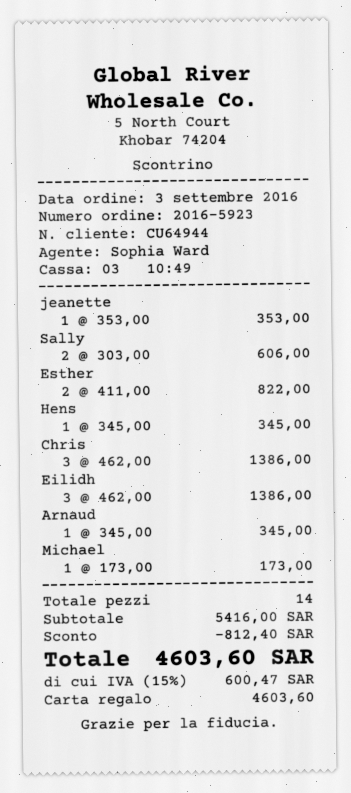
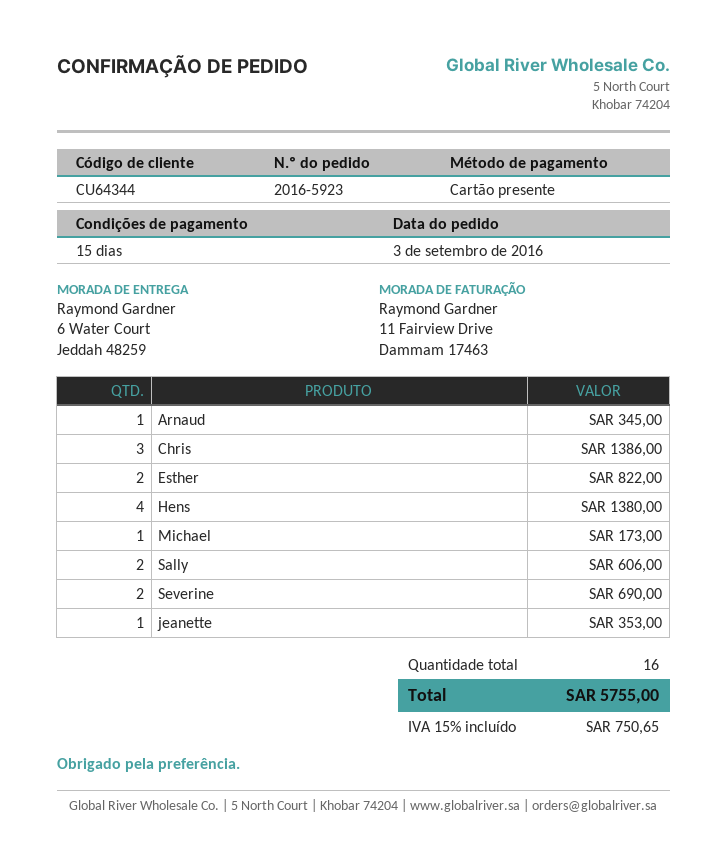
customer number: CU64944 -> CU64344
Hens: 1 for 345.00 -> 4 for 1380.00
Eilidh: 3 for 1386.00 -> none
Severine: none -> 2 for 690.00
total quantity: 14 -> 16
discount: 812.40 -> none
tax: 15% = 600.47 -> 15% = 750.65
total: 4603.60 -> 5755.00

